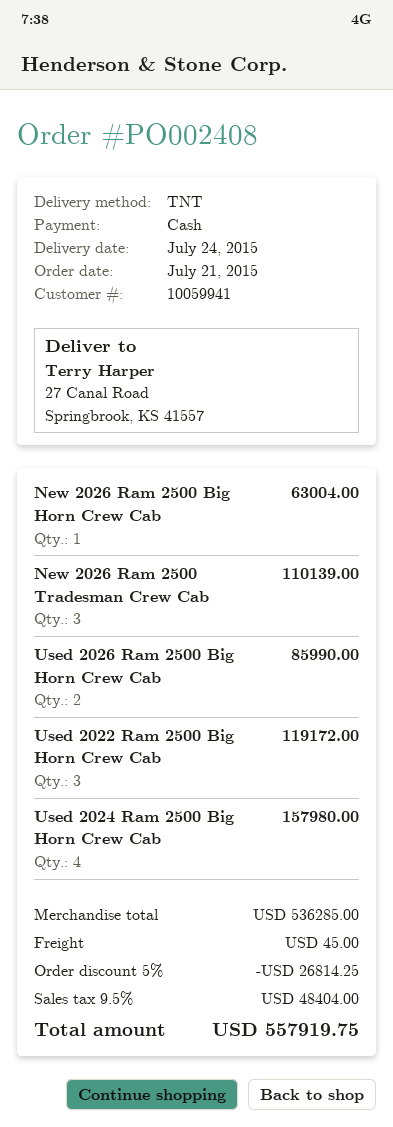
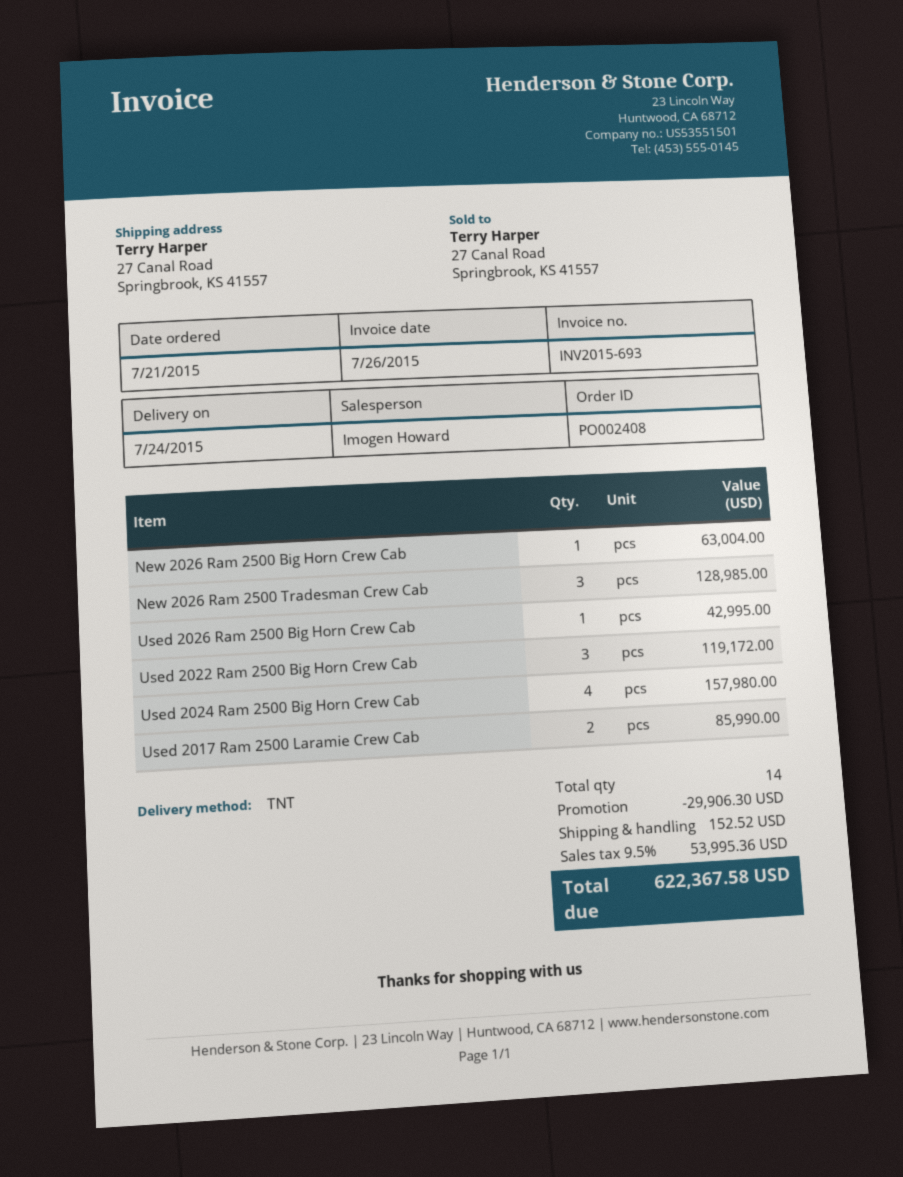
New 2026 Ram 2500 Tradesman Crew Cab: 3 for 110139.00 -> 3 for 128985.00
Used 2026 Ram 2500 Big Horn Crew Cab: 2 for 85990.00 -> 1 for 42995.00
Used 2017 Ram 2500 Laramie Crew Cab: none -> 2 for 85990.00
discount: 26814.25 -> 29906.30
shipping: 45.00 -> 152.52
tax: 9.5% = 48404.00 -> 9.5% = 53995.36
total: 557919.75 -> 622367.58

